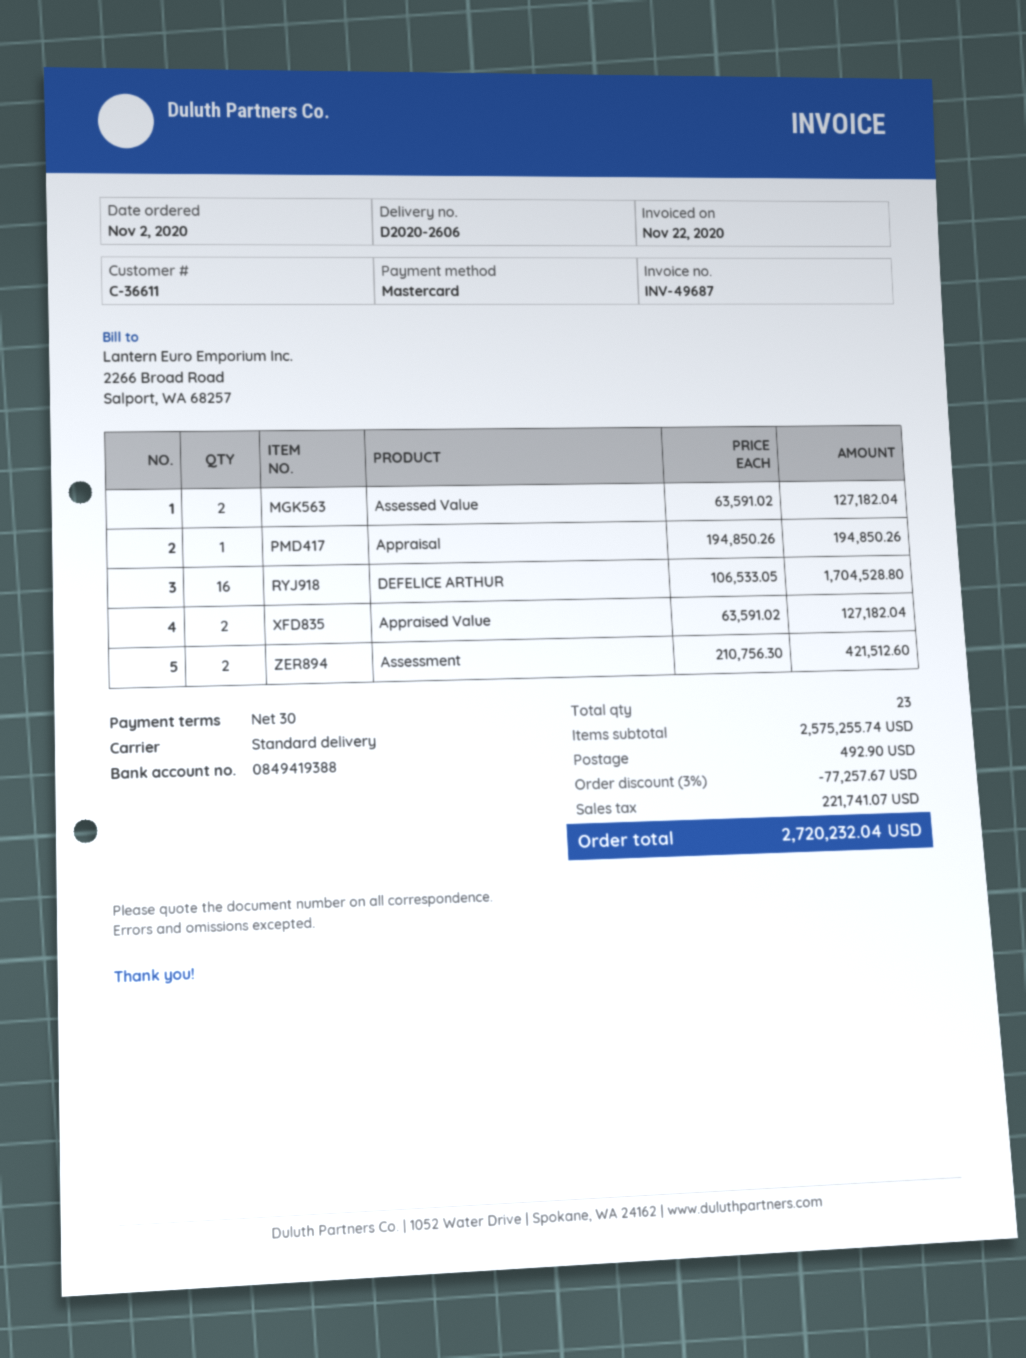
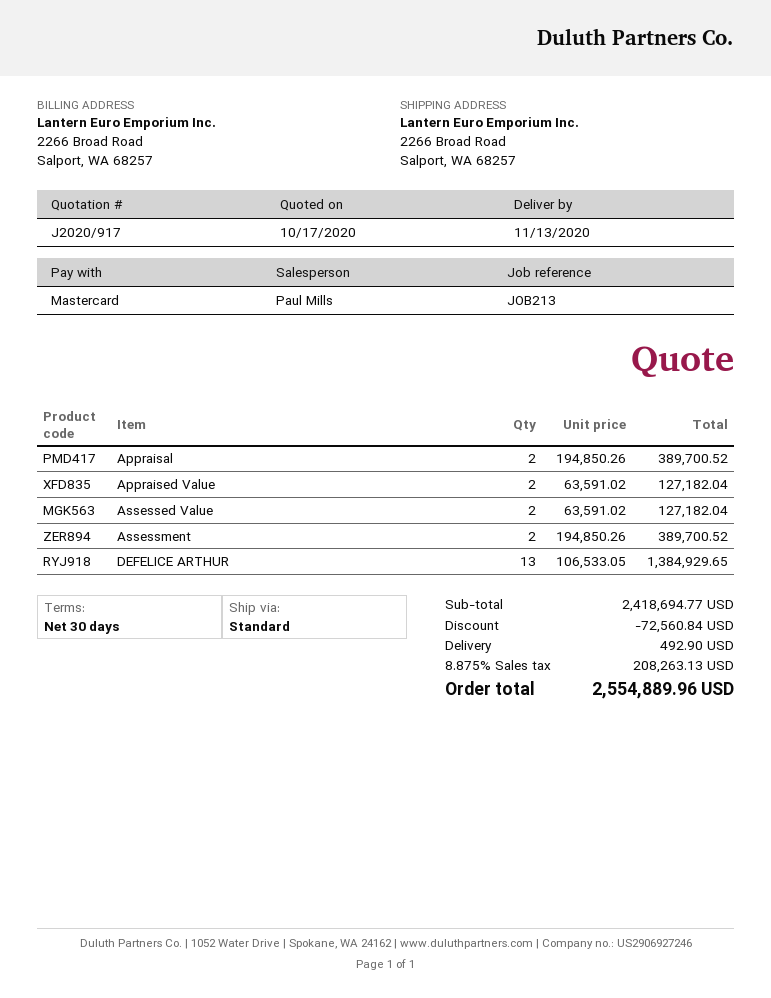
Appraisal: 1 x 194850.26 = 194850.26 -> 2 x 194850.26 = 389700.52
DEFELICE ARTHUR: 16 x 106533.05 = 1704528.80 -> 13 x 106533.05 = 1384929.65
Assessment: 2 x 210756.30 = 421512.60 -> 2 x 194850.26 = 389700.52
subtotal: 2575255.74 -> 2418694.77
discount: 77257.67 -> 72560.84
tax: 221741.07 -> 208263.13
total: 2720232.04 -> 2554889.96

